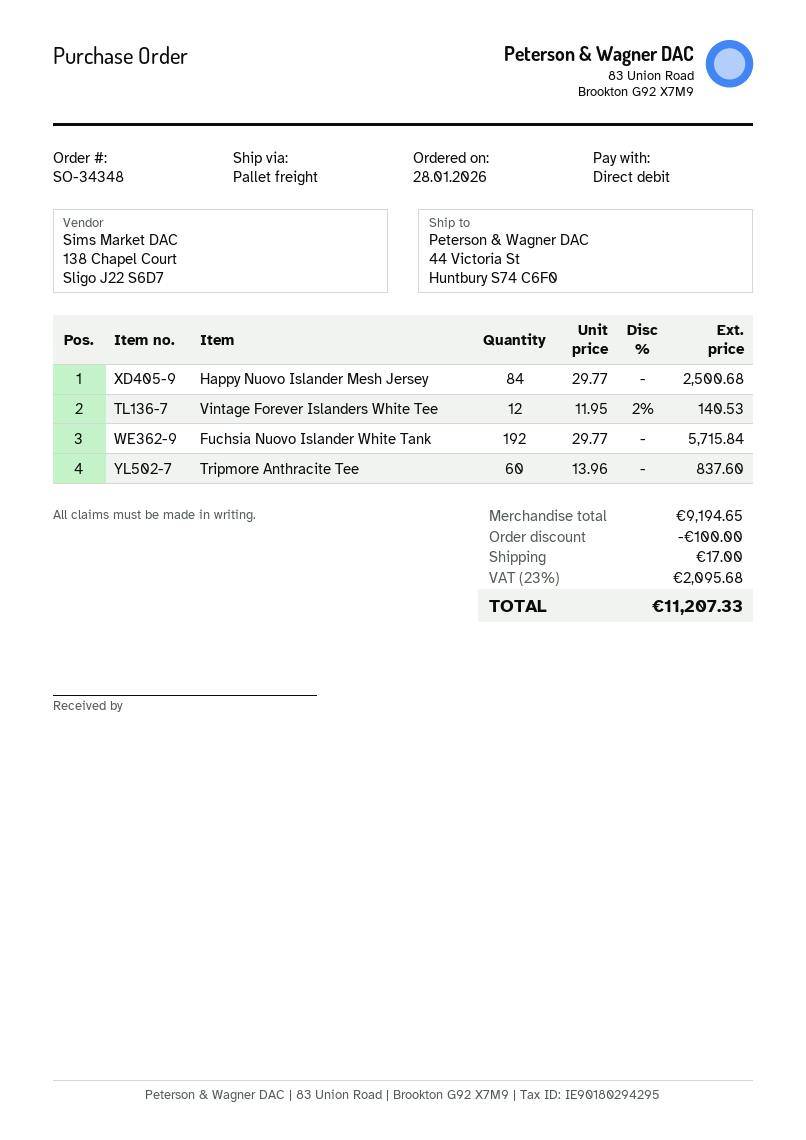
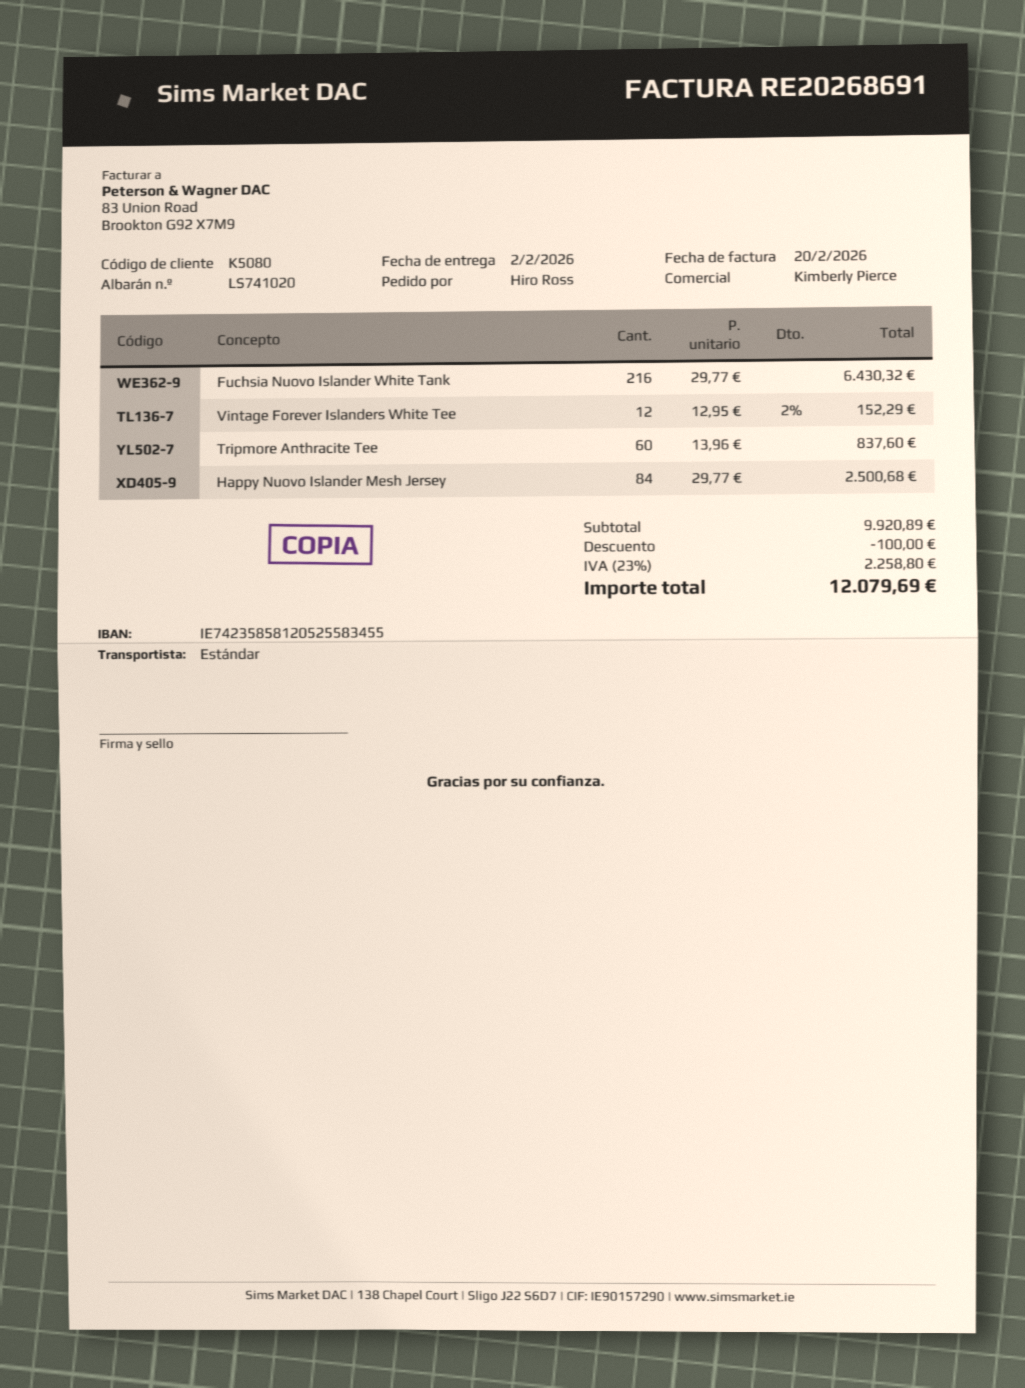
shipping method: pallet freight -> standard
Vintage Forever Islanders White Tee: 12 x 11.95 - 2% = 140.53 -> 12 x 12.95 - 2% = 152.29
Fuchsia Nuovo Islander White Tank: 192 x 29.77 = 5715.84 -> 216 x 29.77 = 6430.32
subtotal: 9194.65 -> 9920.89
shipping: 17.00 -> none
tax: 23% = 2095.68 -> 23% = 2258.80
total: 11207.33 -> 12079.69

